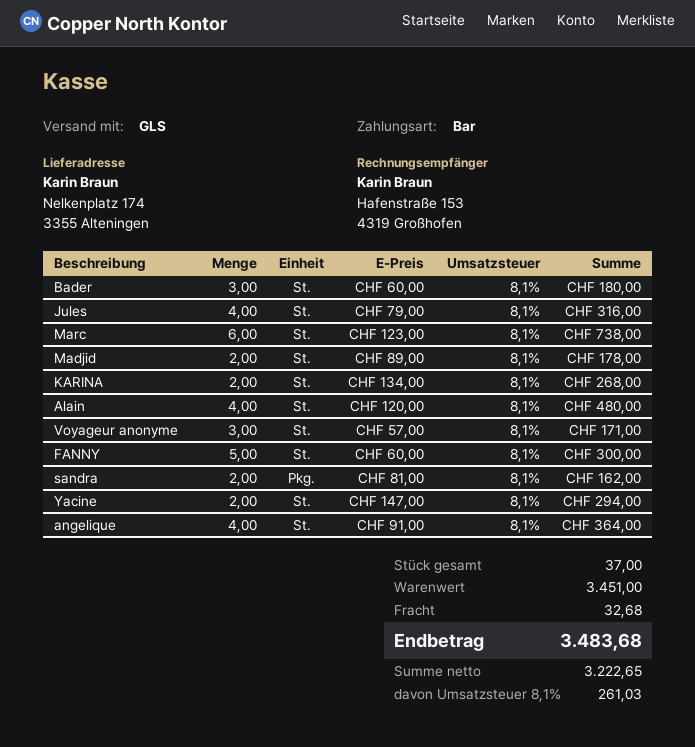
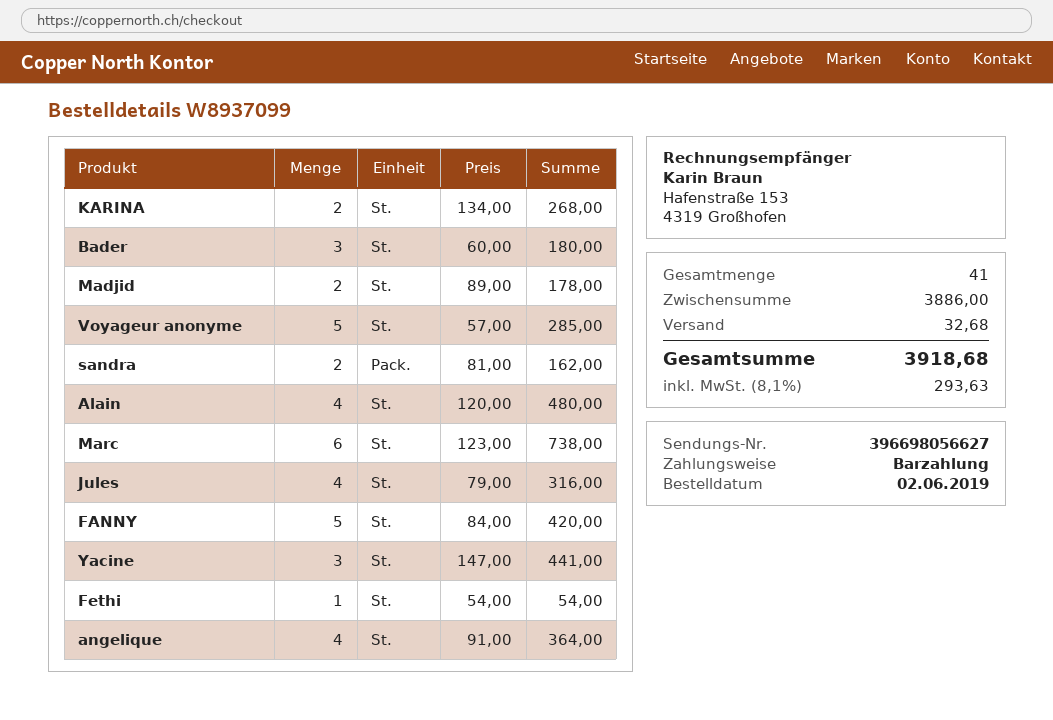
Voyageur anonyme: 3 x 57.00 = 171.00 -> 5 x 57.00 = 285.00
FANNY: 5 x 60.00 = 300.00 -> 5 x 84.00 = 420.00
Yacine: 2 x 147.00 = 294.00 -> 3 x 147.00 = 441.00
Fethi: none -> 1 x 54.00 = 54.00
total quantity: 37 -> 41
subtotal: 3451.00 -> 3886.00
tax: 8.1% = 261.03 -> 8.1% = 293.63
total: 3483.68 -> 3918.68

